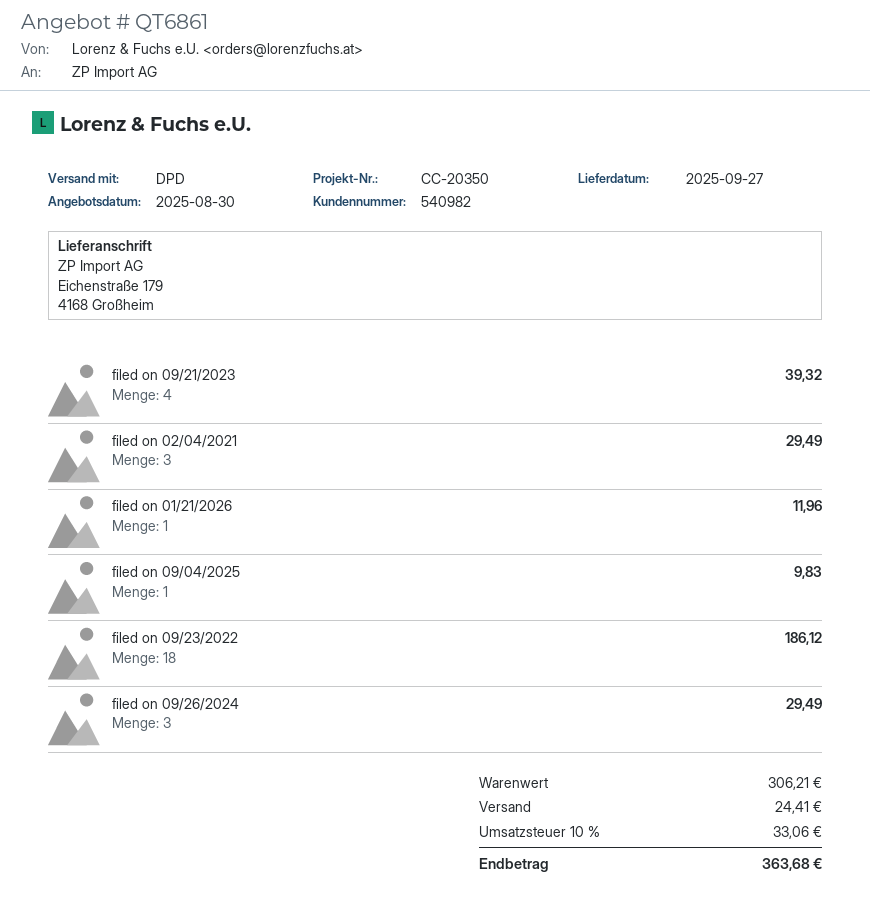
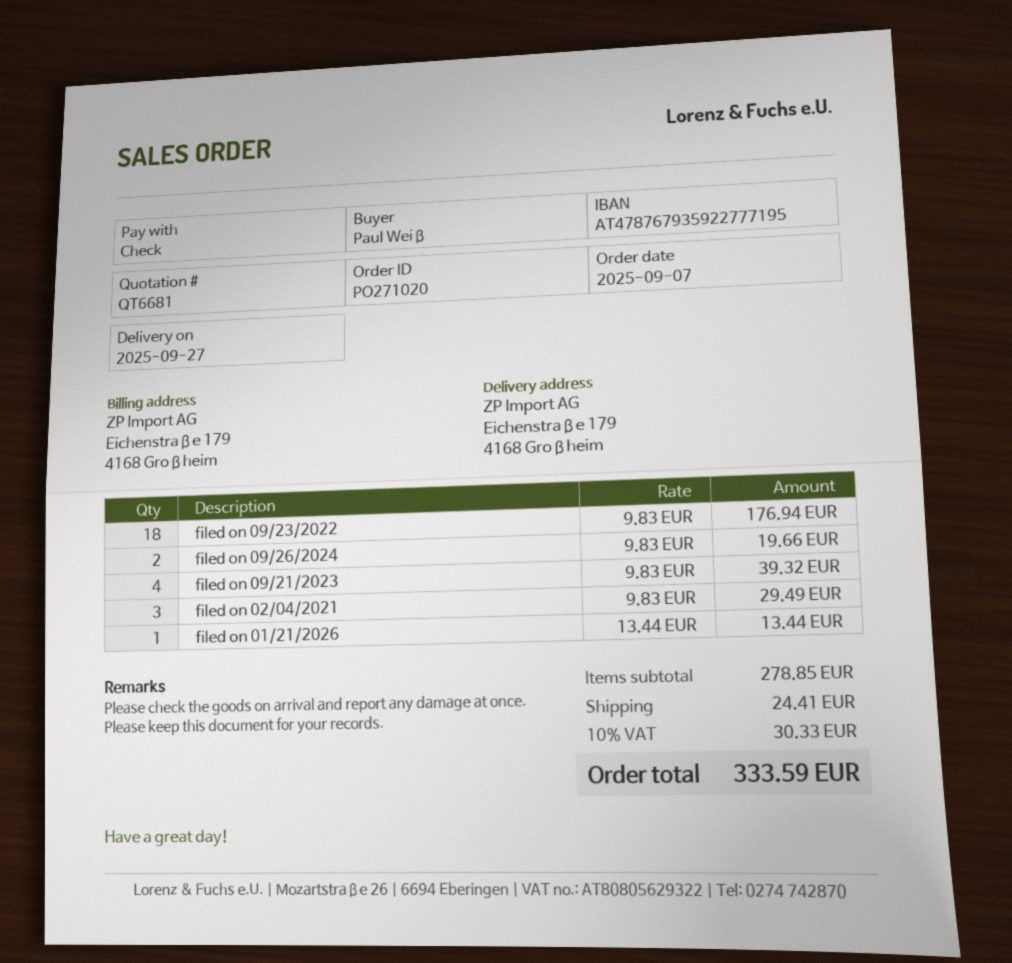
quote number: QT6861 -> QT6681
filed on 01/21/2026: 1 for 11.96 -> 1 for 13.44
filed on 09/04/2025: 1 for 9.83 -> none
filed on 09/23/2022: 18 for 186.12 -> 18 for 176.94
filed on 09/26/2024: 3 for 29.49 -> 2 for 19.66
subtotal: 306.21 -> 278.85
tax: 10% = 33.06 -> 10% = 30.33
total: 363.68 -> 333.59

